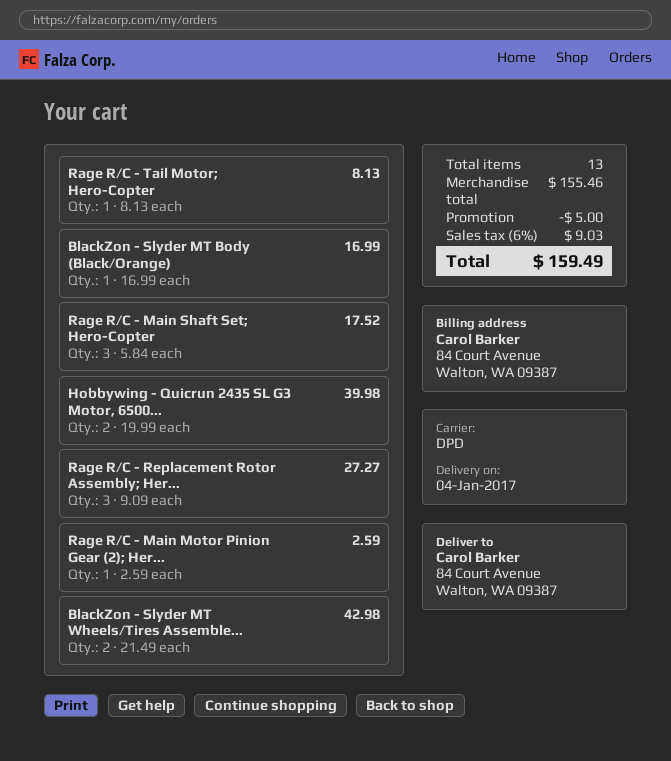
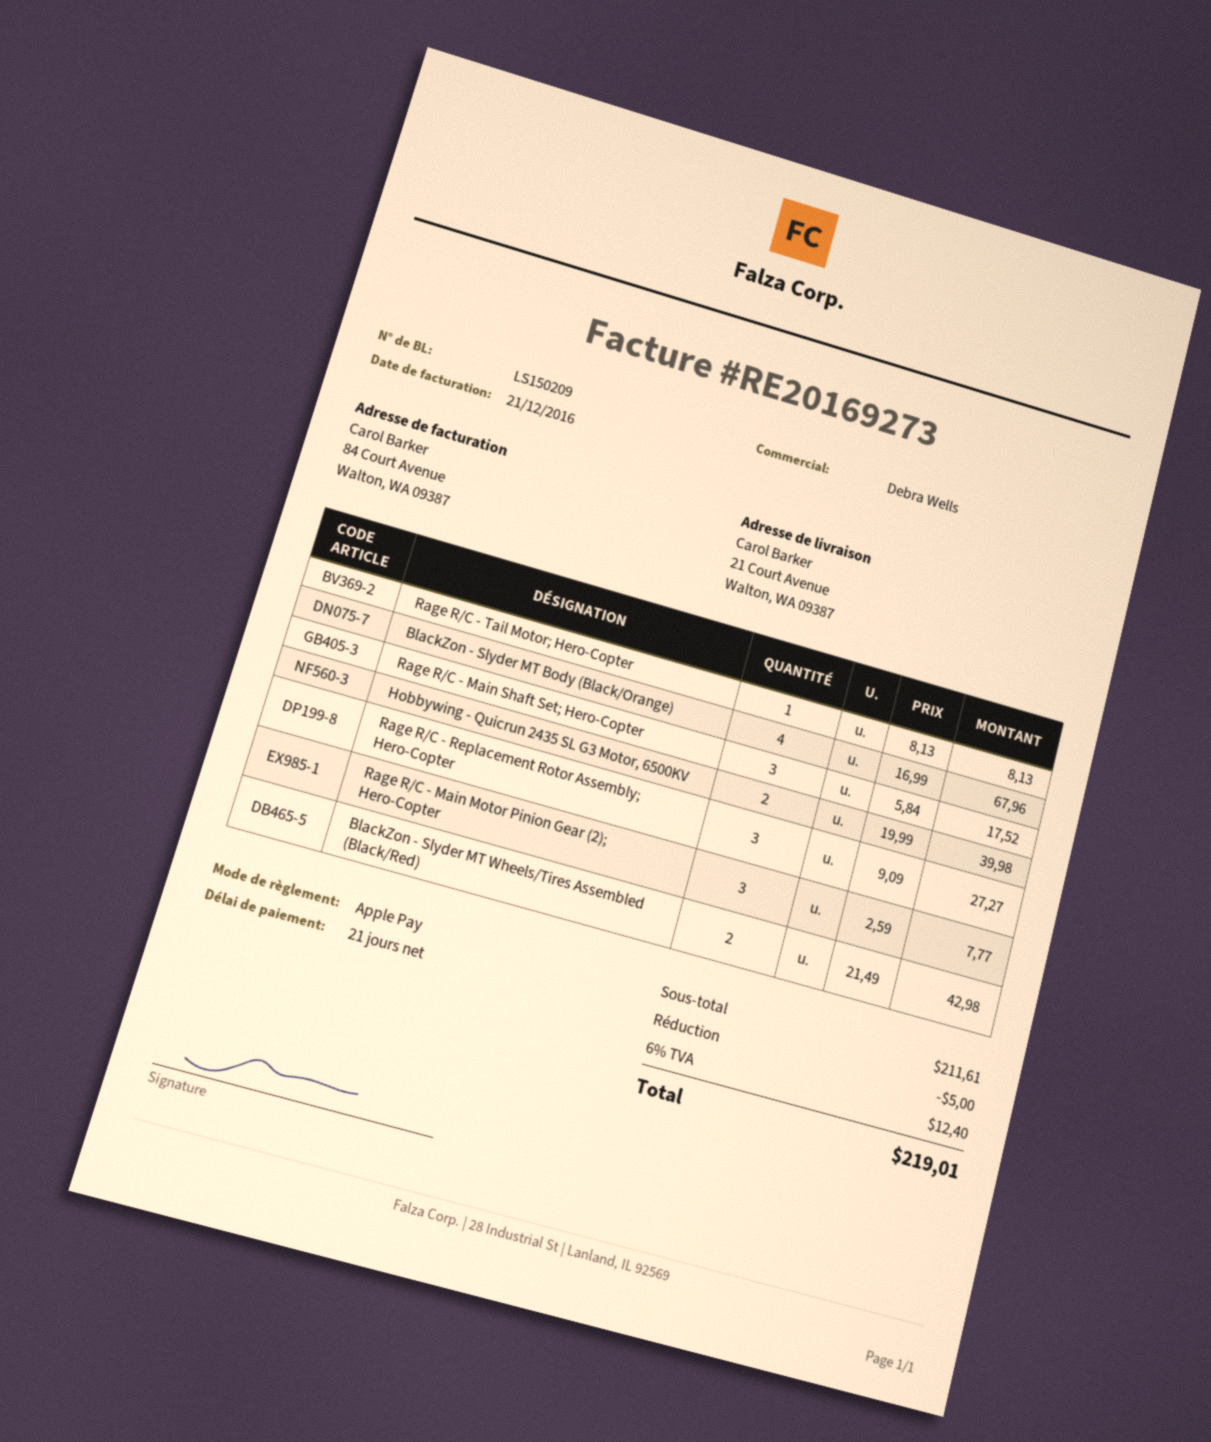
ship to: 84 Court Avenue, Walton, WA 09387 -> 21 Court Avenue, Walton, WA 09387
BlackZon - Slyder MT Body (Black/Orange): 1 x 16.99 = 16.99 -> 4 x 16.99 = 67.96
Rage R/C - Main Motor Pinion Gear (2); Her...: 1 x 2.59 = 2.59 -> 3 x 2.59 = 7.77
subtotal: 155.46 -> 211.61
tax: 6% = 9.03 -> 6% = 12.40
total: 159.49 -> 219.01

